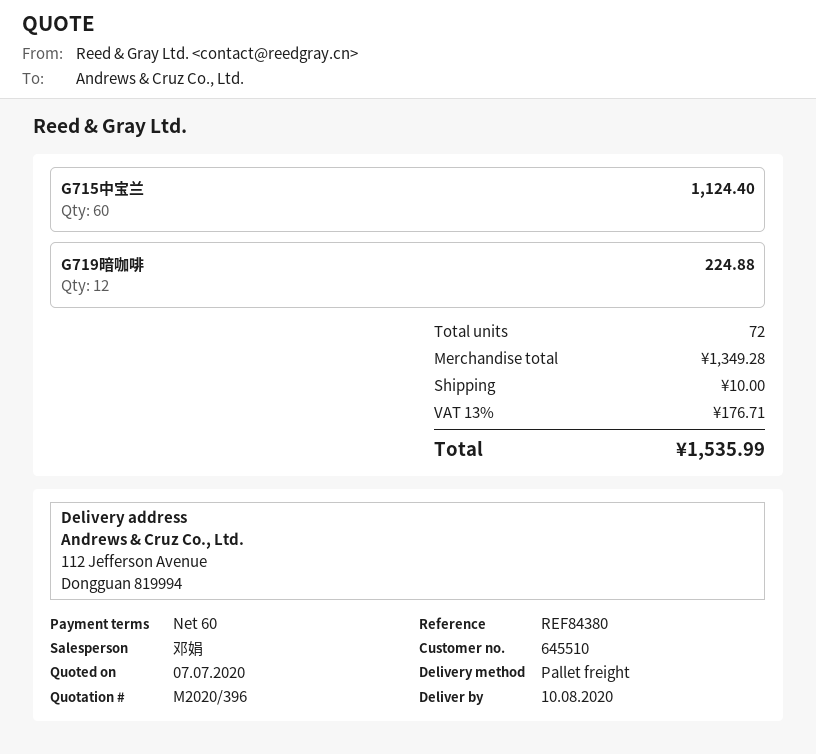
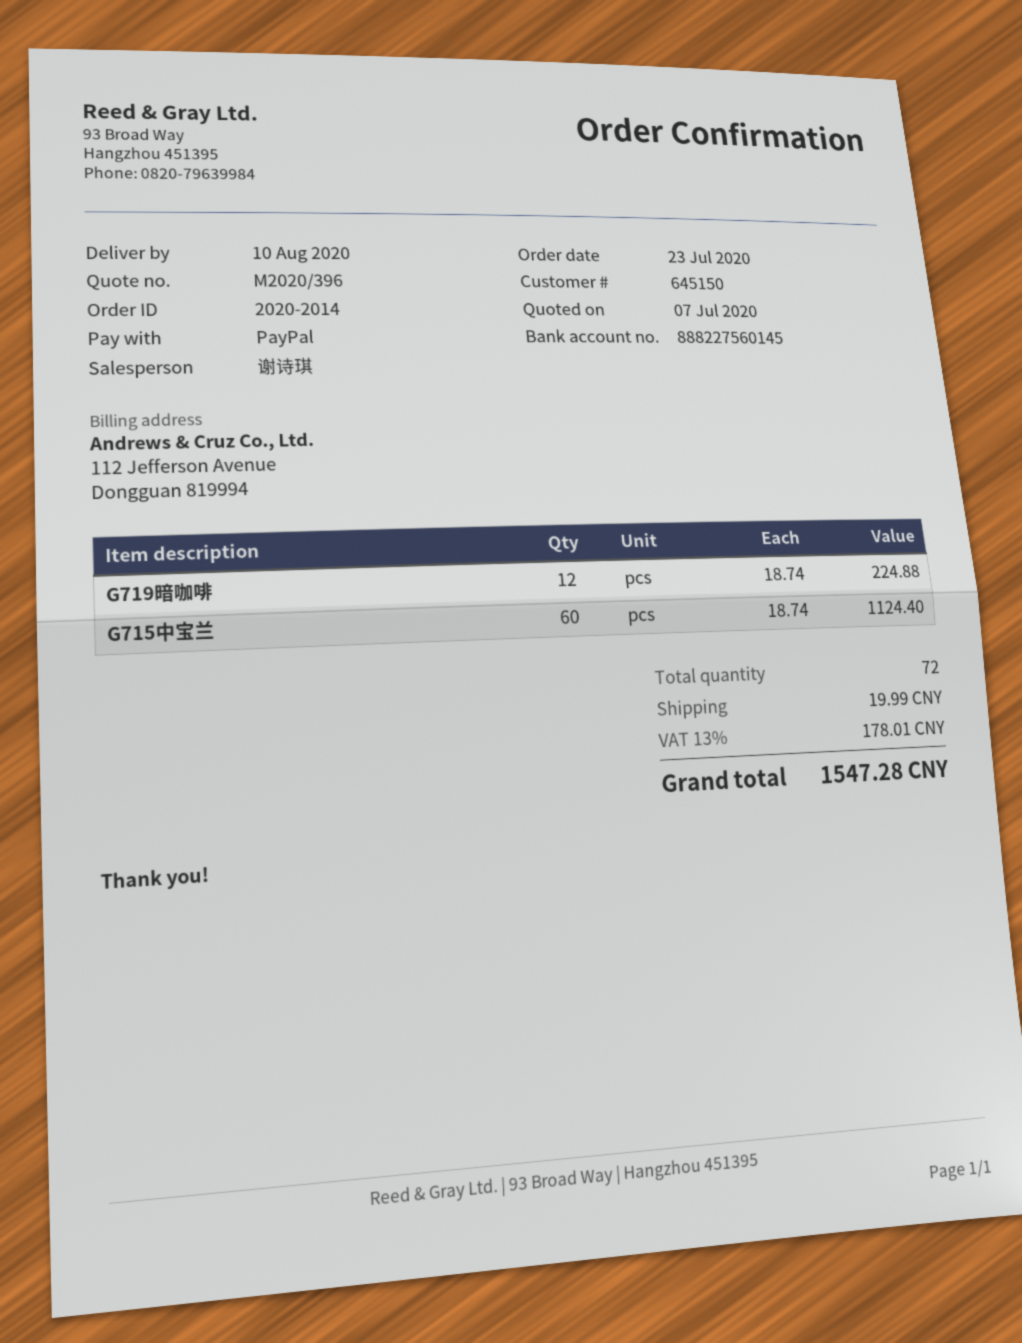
customer number: 645510 -> 645150
sales rep: 邓娟 -> 谢诗琪
shipping: 10.00 -> 19.99
tax: 13% = 176.71 -> 13% = 178.01
total: 1535.99 -> 1547.28

